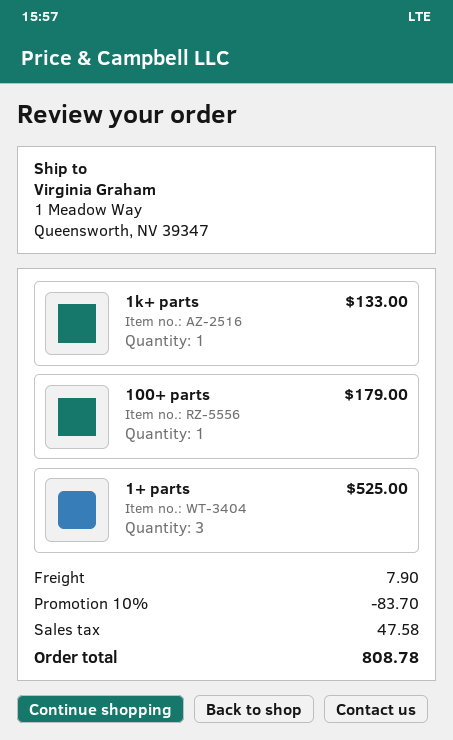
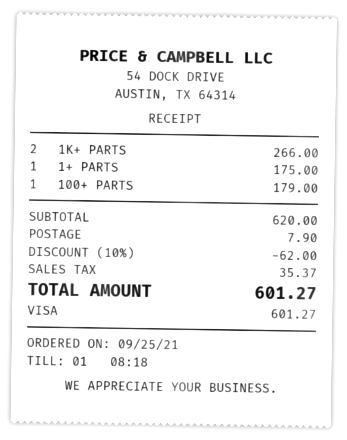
1k+ parts: 1 for 133.00 -> 2 for 266.00
1+ parts: 3 for 525.00 -> 1 for 175.00
discount: 10% = 83.70 -> 10% = 62.00
tax: 47.58 -> 35.37
total: 808.78 -> 601.27

